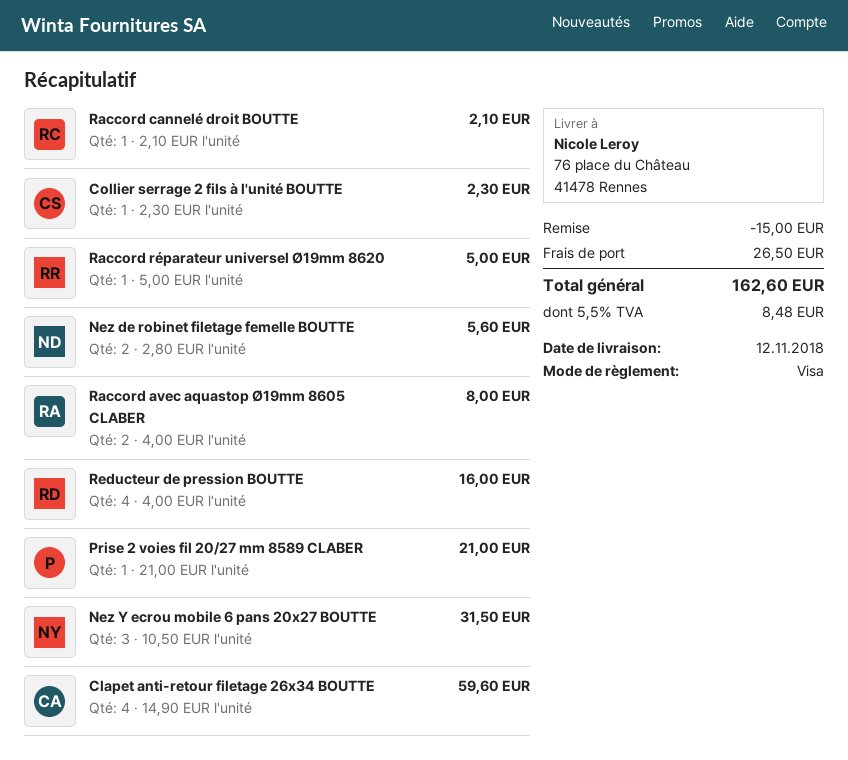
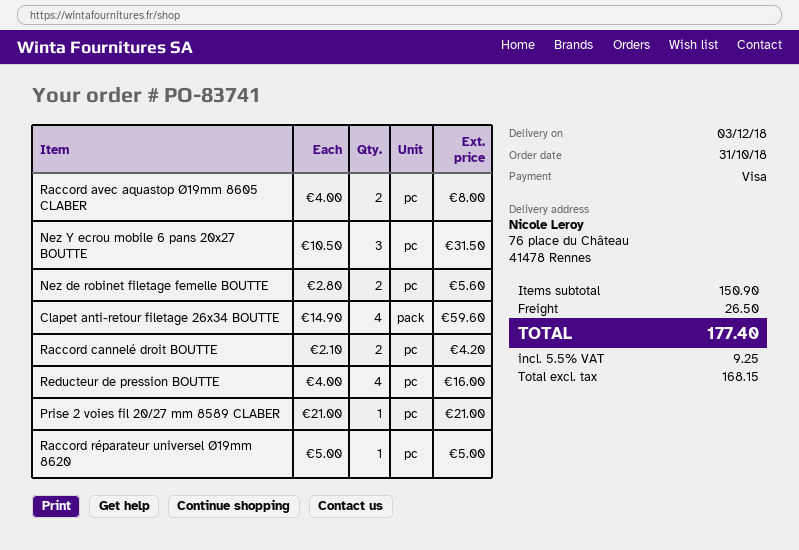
delivery date: 2018-11-12 -> 2018-12-03
Raccord cannelé droit BOUTTE: 1 x 2.10 = 2.10 -> 2 x 2.10 = 4.20
Collier serrage 2 fils à l'unité BOUTTE: 1 x 2.30 = 2.30 -> none
discount: 15.00 -> none
tax: 5.5% = 8.48 -> 5.5% = 9.25
total: 162.60 -> 177.40

